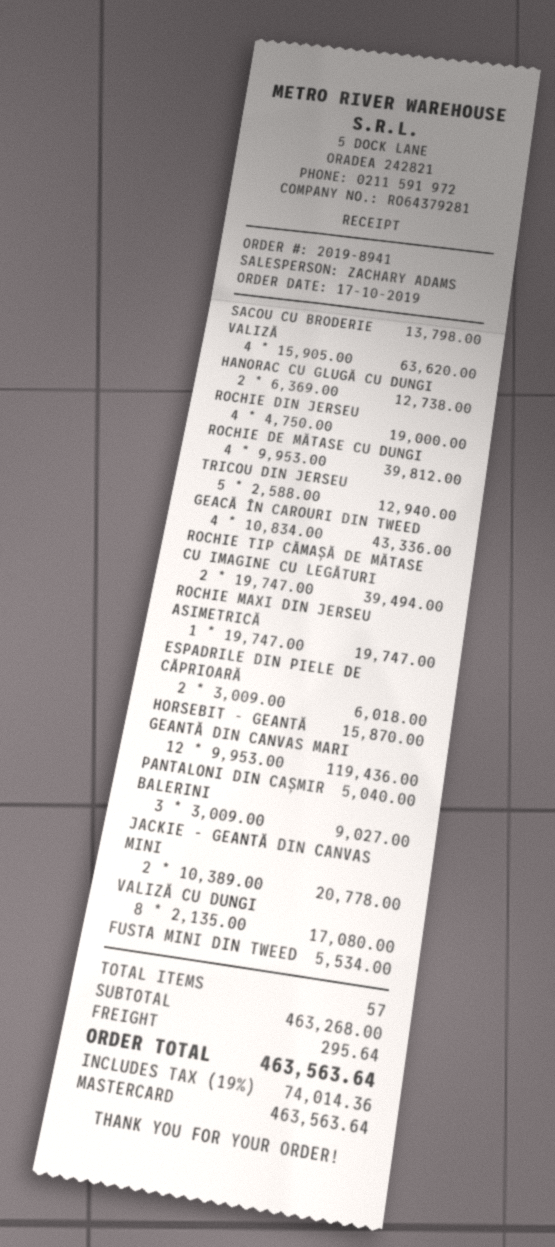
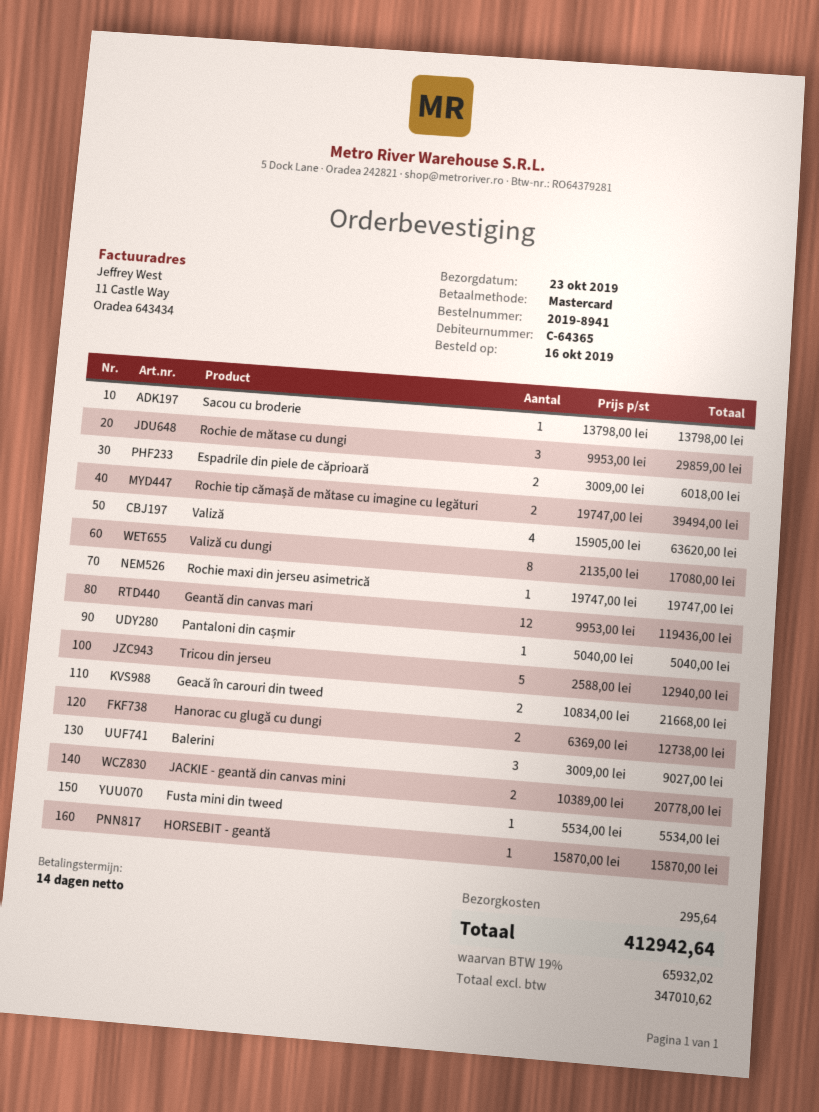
order date: 2019-10-17 -> 2019-10-16
ROCHIE DIN JERSEU: 4 x 4750.00 = 19000.00 -> none
ROCHIE DE MĂTASE CU DUNGI: 4 x 9953.00 = 39812.00 -> 3 x 9953.00 = 29859.00
GEACĂ ÎN CAROURI DIN TWEED: 4 x 10834.00 = 43336.00 -> 2 x 10834.00 = 21668.00
tax: 19% = 74014.36 -> 19% = 65932.02
total: 463563.64 -> 412942.64

